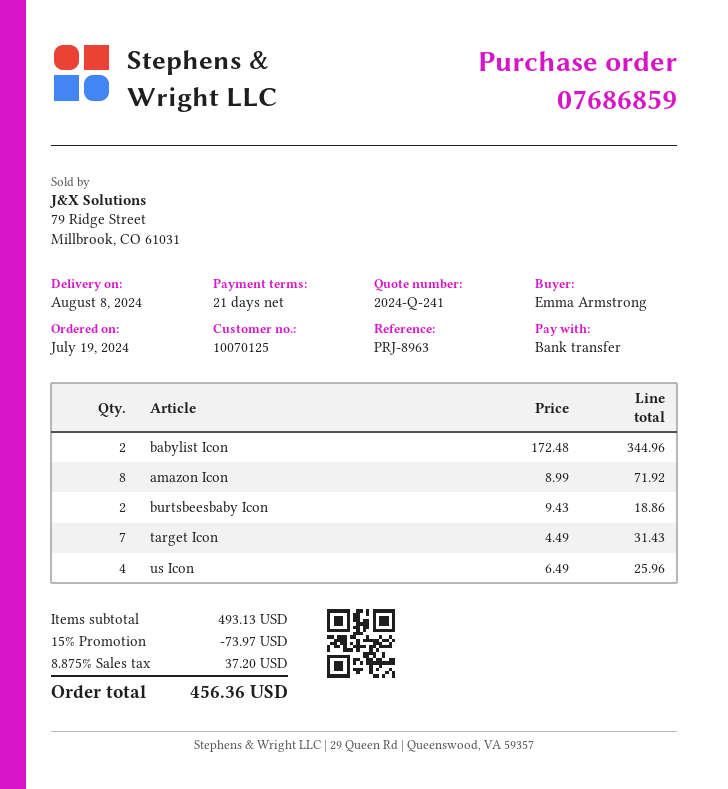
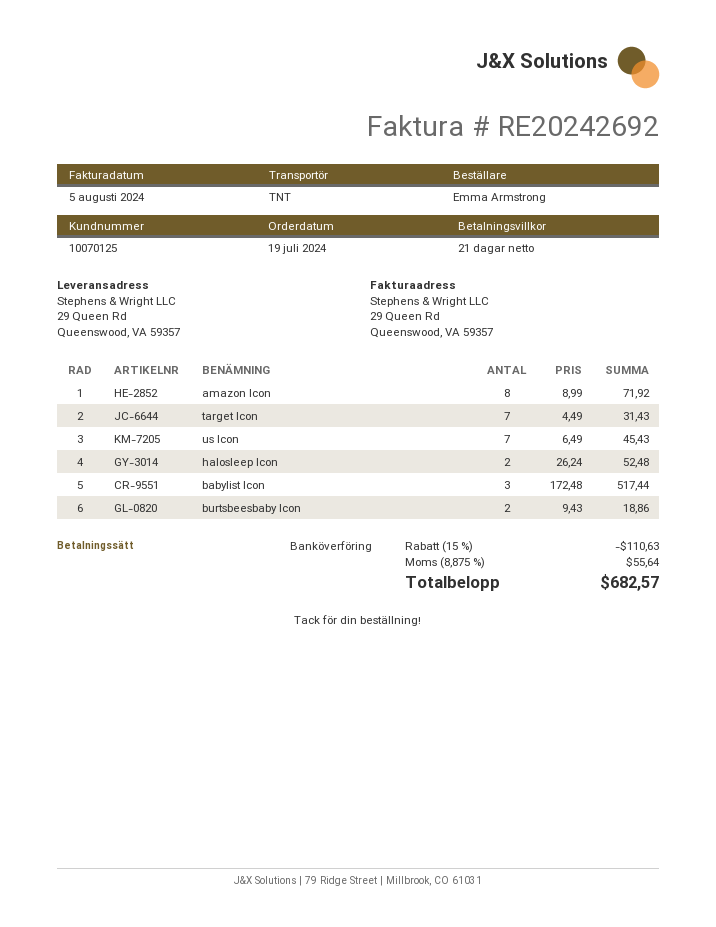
babylist Icon: 2 x 172.48 = 344.96 -> 3 x 172.48 = 517.44
us Icon: 4 x 6.49 = 25.96 -> 7 x 6.49 = 45.43
halosleep Icon: none -> 2 x 26.24 = 52.48
discount: 15% = 73.97 -> 15% = 110.63
tax: 8.875% = 37.20 -> 8.875% = 55.64
total: 456.36 -> 682.57

